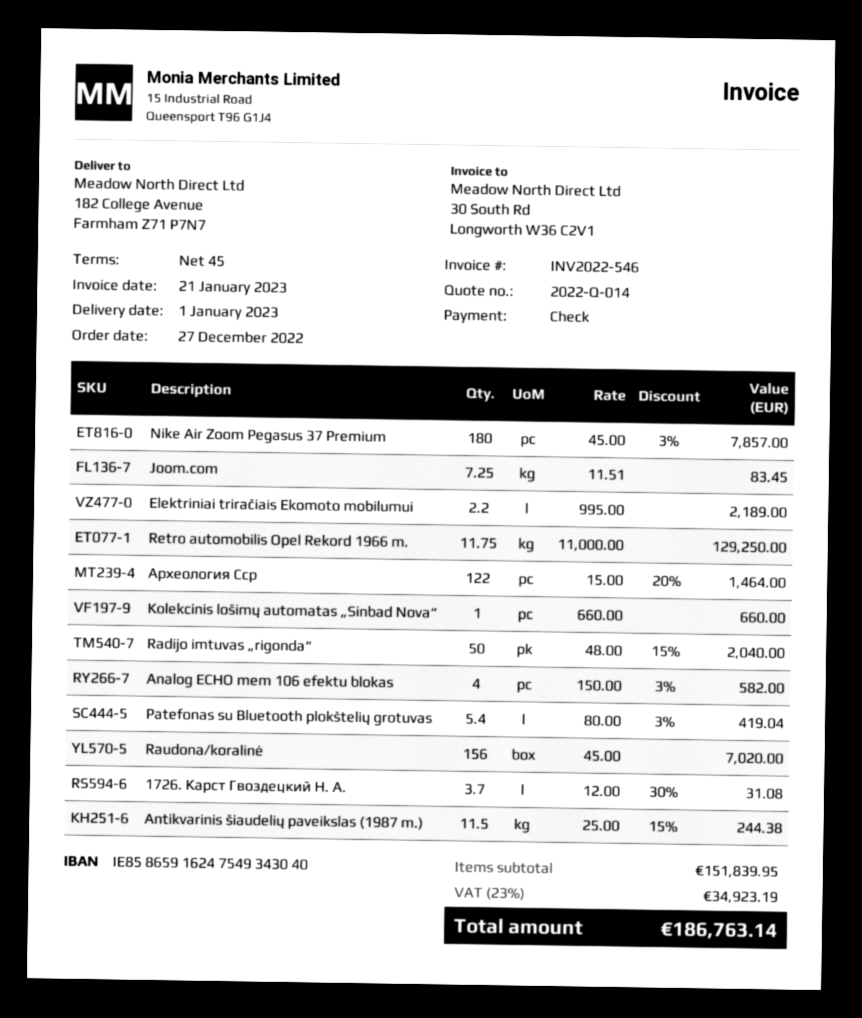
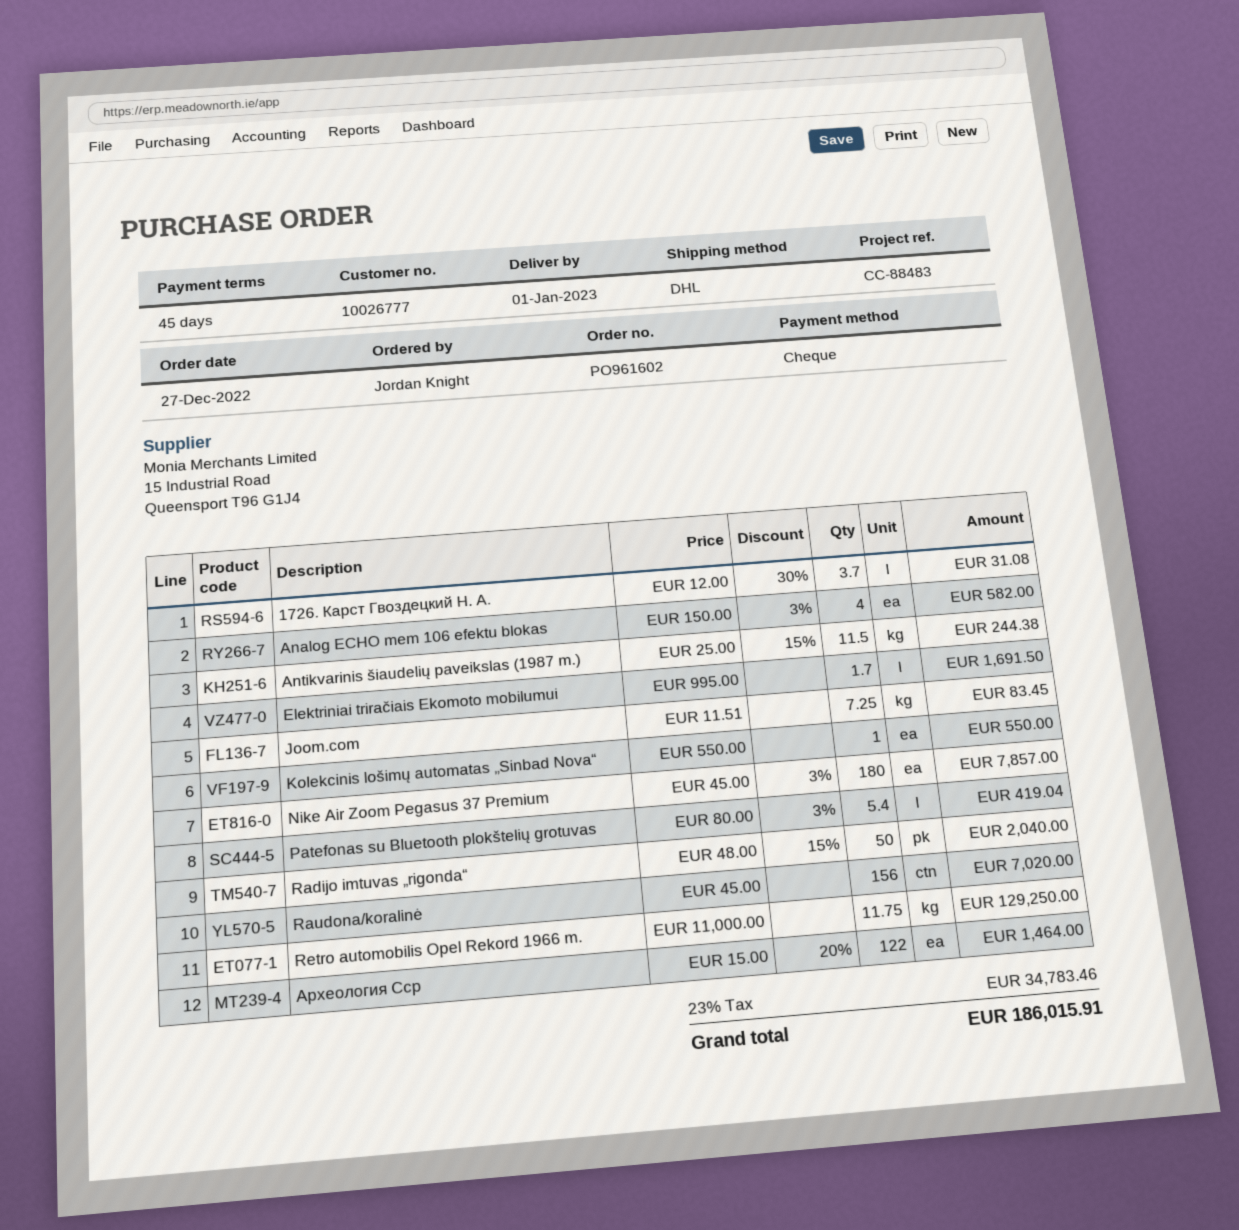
Elektriniai triračiais Ekomoto mobilumui: 2.2 x 995.00 = 2189.00 -> 1.7 x 995.00 = 1691.50
Kolekcinis lošimų automatas „Sinbad Nova“: 1 x 660.00 = 660.00 -> 1 x 550.00 = 550.00
tax: 23% = 34923.19 -> 23% = 34783.46
total: 186763.14 -> 186015.91

